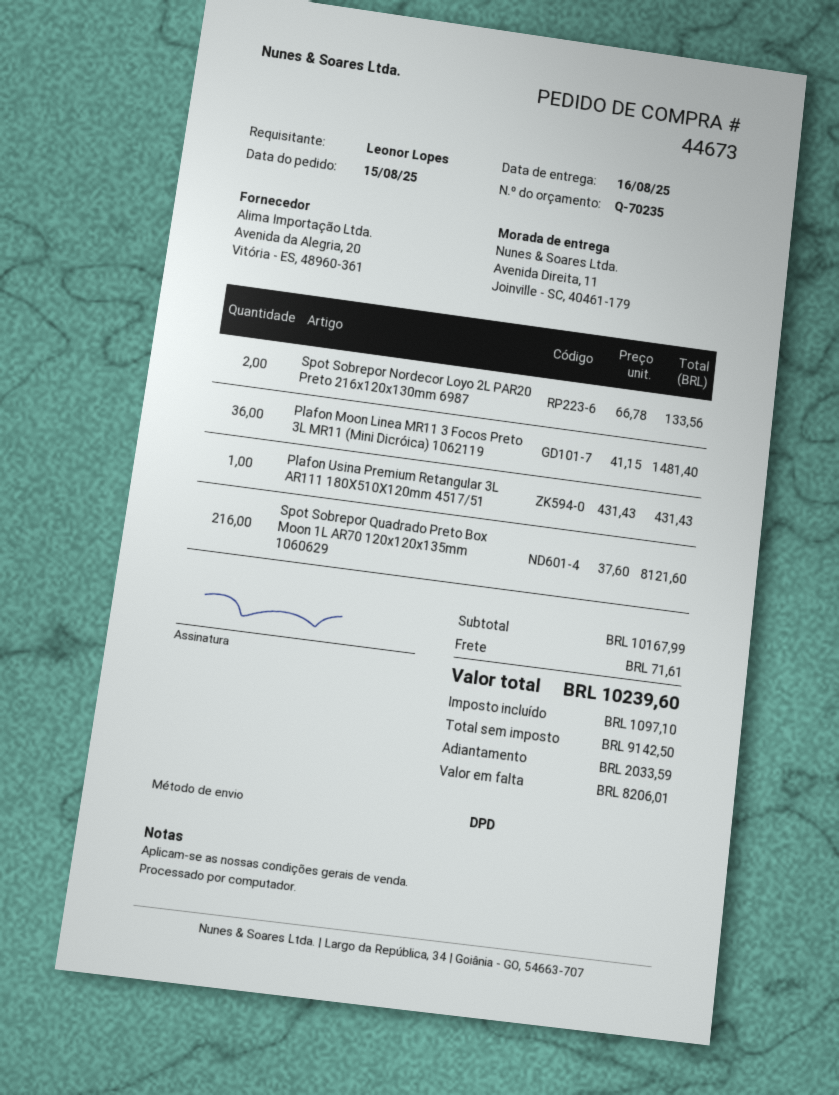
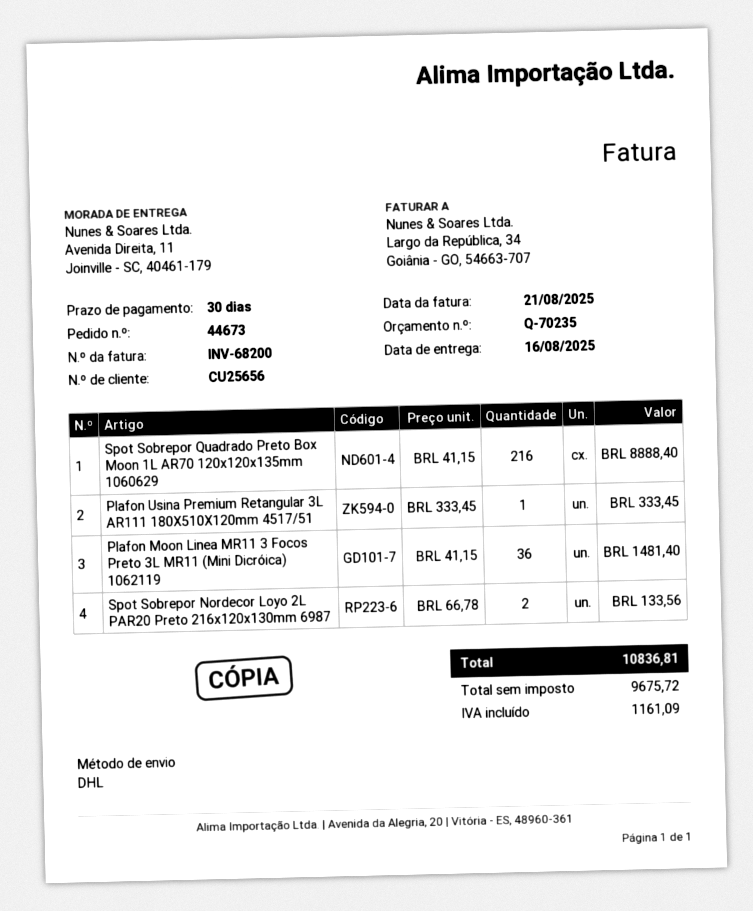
shipping method: DPD -> DHL
Plafon Usina Premium Retangular 3L AR111 180X510X120mm 4517/51: 1 x 431.43 = 431.43 -> 1 x 333.45 = 333.45
Spot Sobrepor Quadrado Preto Box Moon 1L AR70 120x120x135mm 1060629: 216 x 37.60 = 8121.60 -> 216 x 41.15 = 8888.40
shipping: 71.61 -> none
net: 9142.50 -> 9675.72
tax: 1097.10 -> 1161.09
total: 10239.60 -> 10836.81

